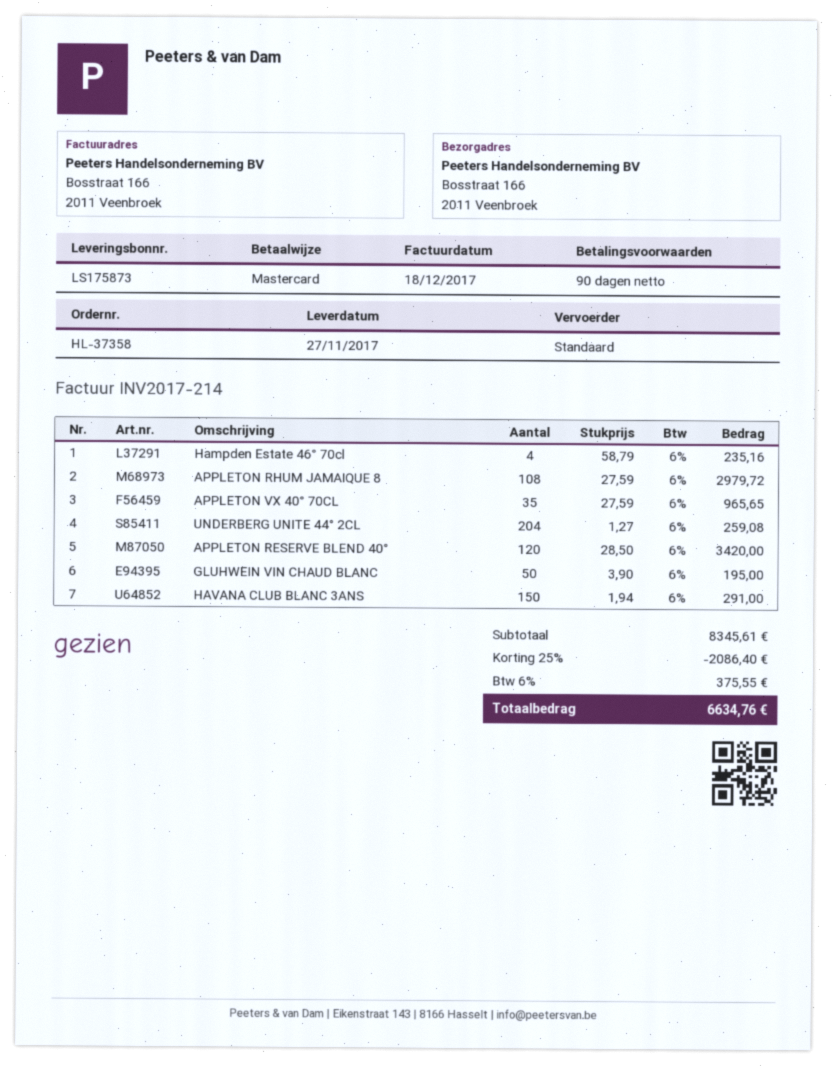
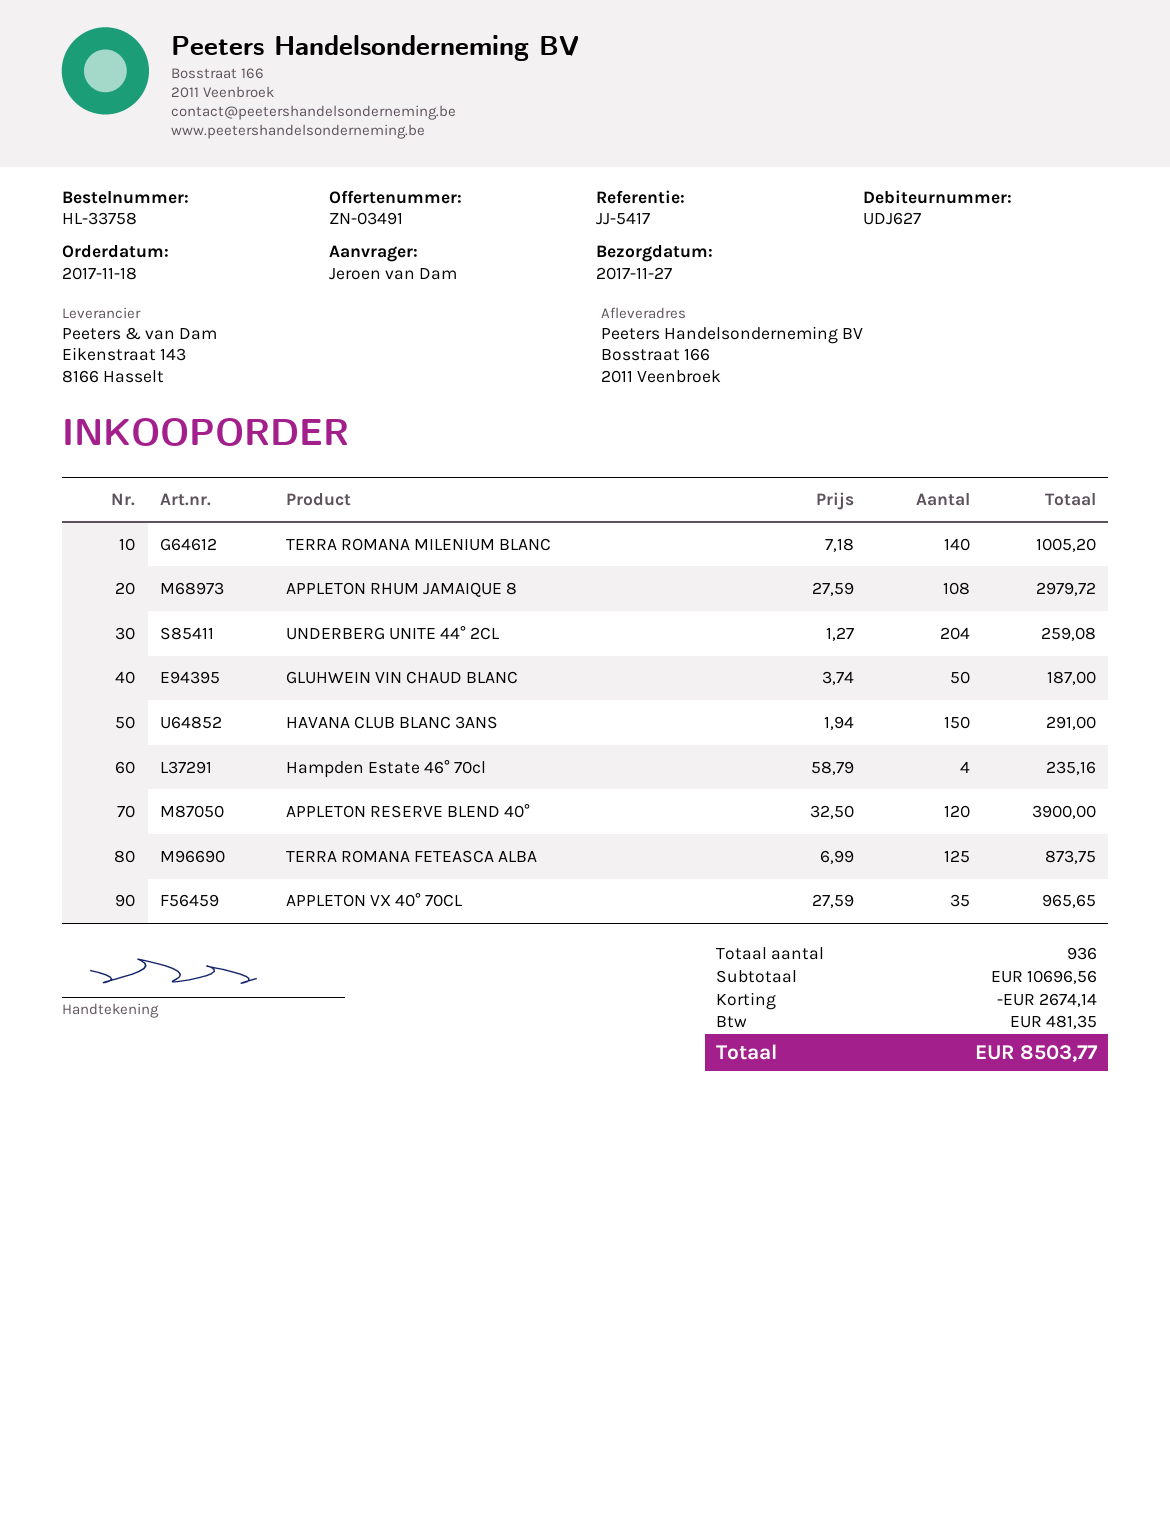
order number: HL-37358 -> HL-33758
APPLETON RESERVE BLEND 40°: 120 x 28.50 = 3420.00 -> 120 x 32.50 = 3900.00
GLUHWEIN VIN CHAUD BLANC: 50 x 3.90 = 195.00 -> 50 x 3.74 = 187.00
TERRA ROMANA MILENIUM BLANC: none -> 140 x 7.18 = 1005.20
TERRA ROMANA FETEASCA ALBA: none -> 125 x 6.99 = 873.75
subtotal: 8345.61 -> 10696.56
discount: 2086.40 -> 2674.14
tax: 375.55 -> 481.35
total: 6634.76 -> 8503.77

